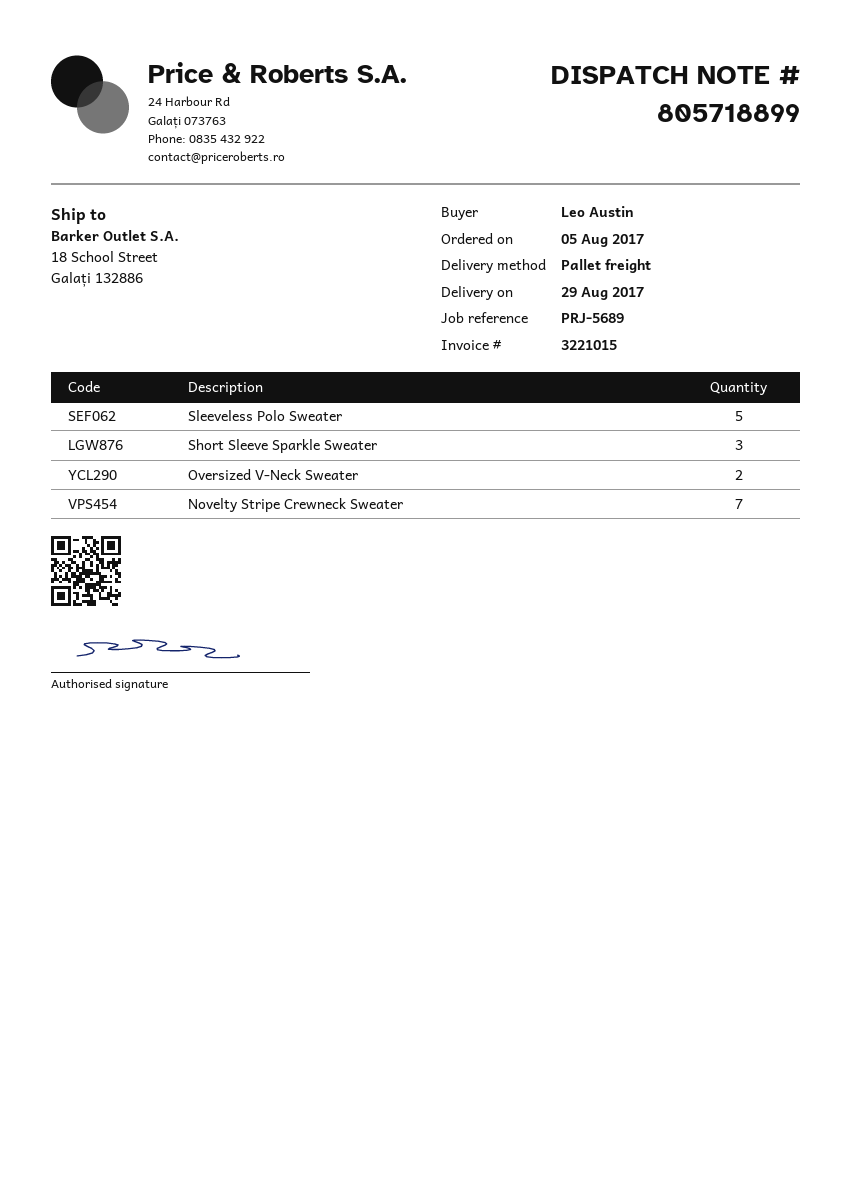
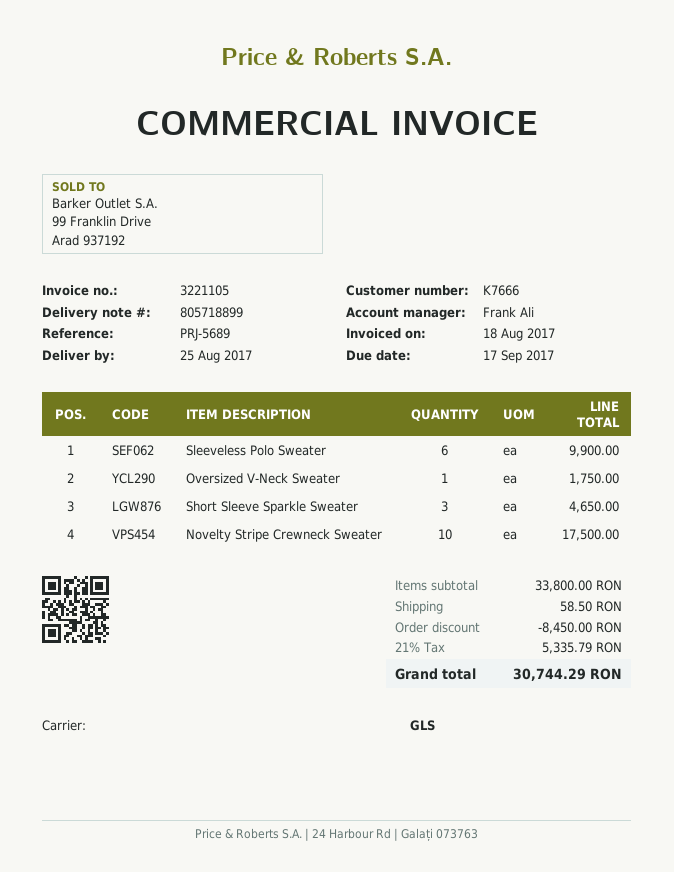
delivery date: 2017-08-29 -> 2017-08-25
invoice number: 3221015 -> 3221105
shipping method: pallet freight -> GLS
Sleeveless Polo Sweater: 5 -> 6
Oversized V-Neck Sweater: 2 -> 1
Novelty Stripe Crewneck Sweater: 7 -> 10

